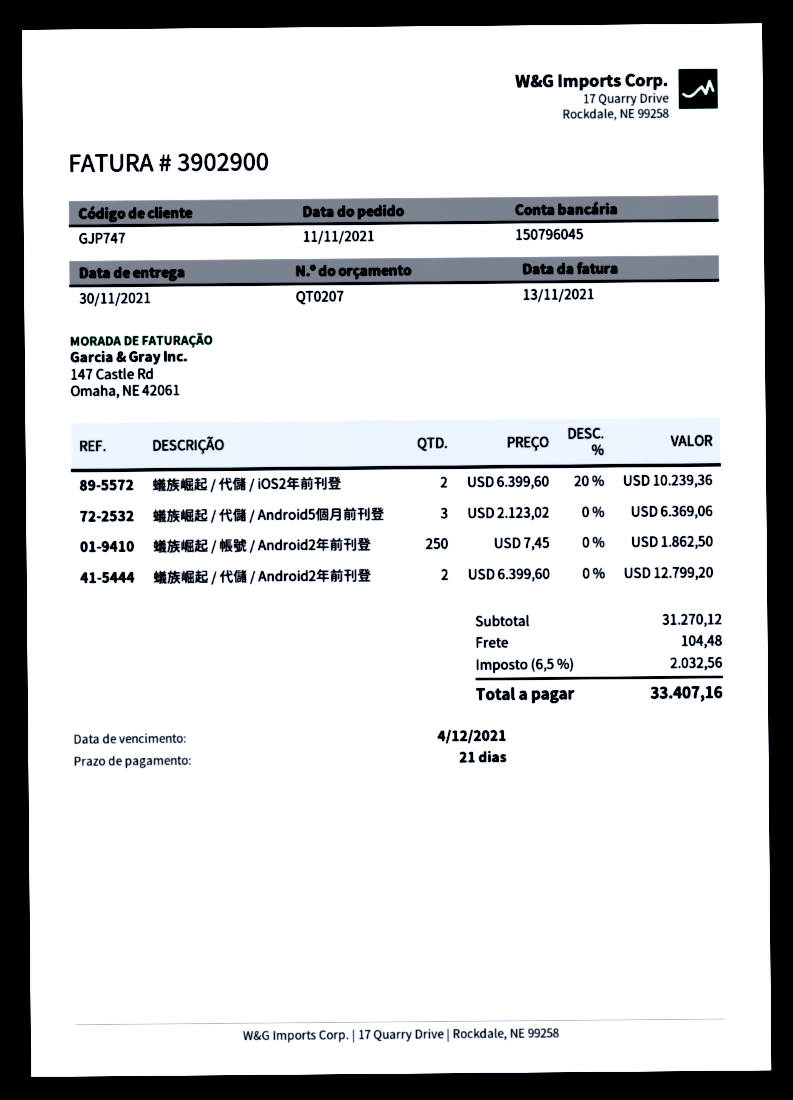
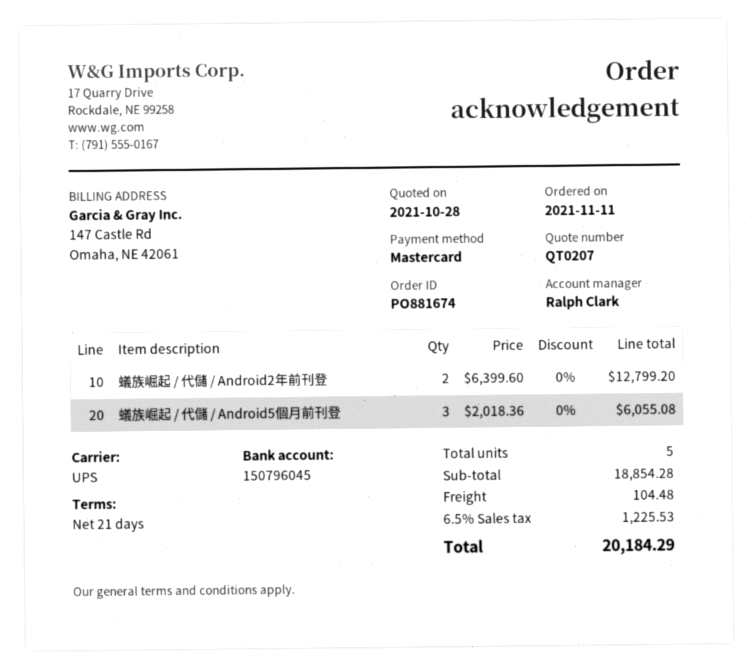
蟻族崛起 / 代儲 / iOS2年前刊登: 2 x 6399.60 - 20% = 10239.36 -> none
蟻族崛起 / 代儲 / Android5個月前刊登: 3 x 2123.02 = 6369.06 -> 3 x 2018.36 = 6055.08
蟻族崛起 / 帳號 / Android2年前刊登: 250 x 7.45 = 1862.50 -> none
subtotal: 31270.12 -> 18854.28
tax: 6.5% = 2032.56 -> 6.5% = 1225.53
total: 33407.16 -> 20184.29

